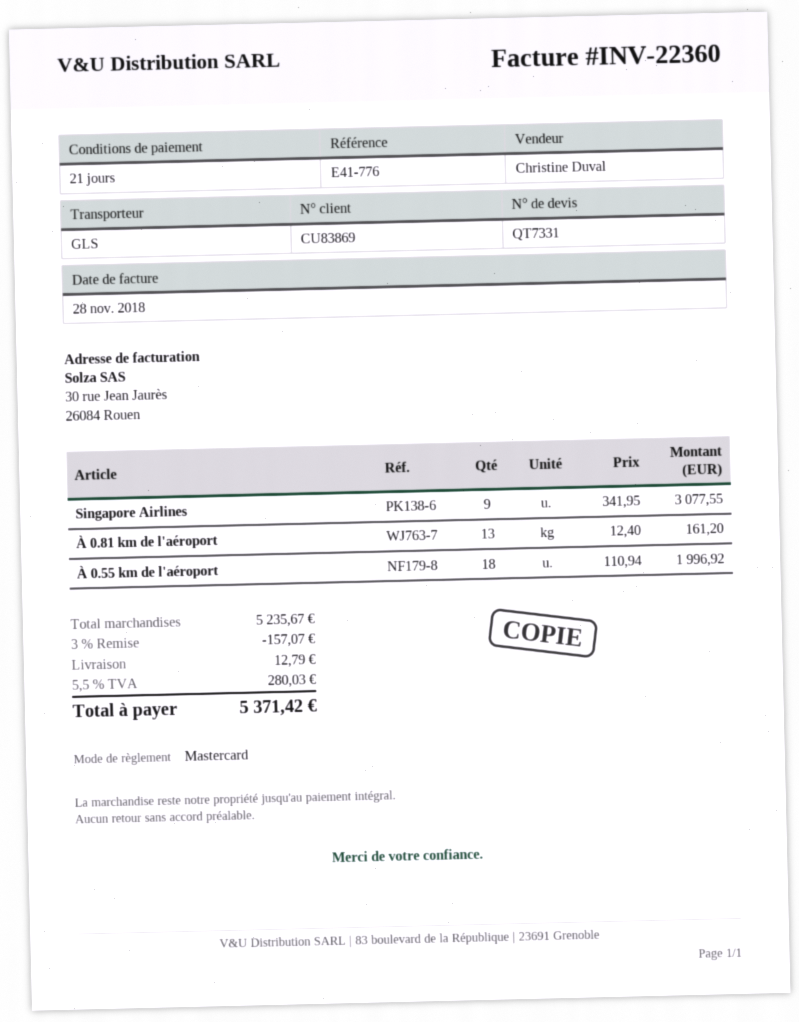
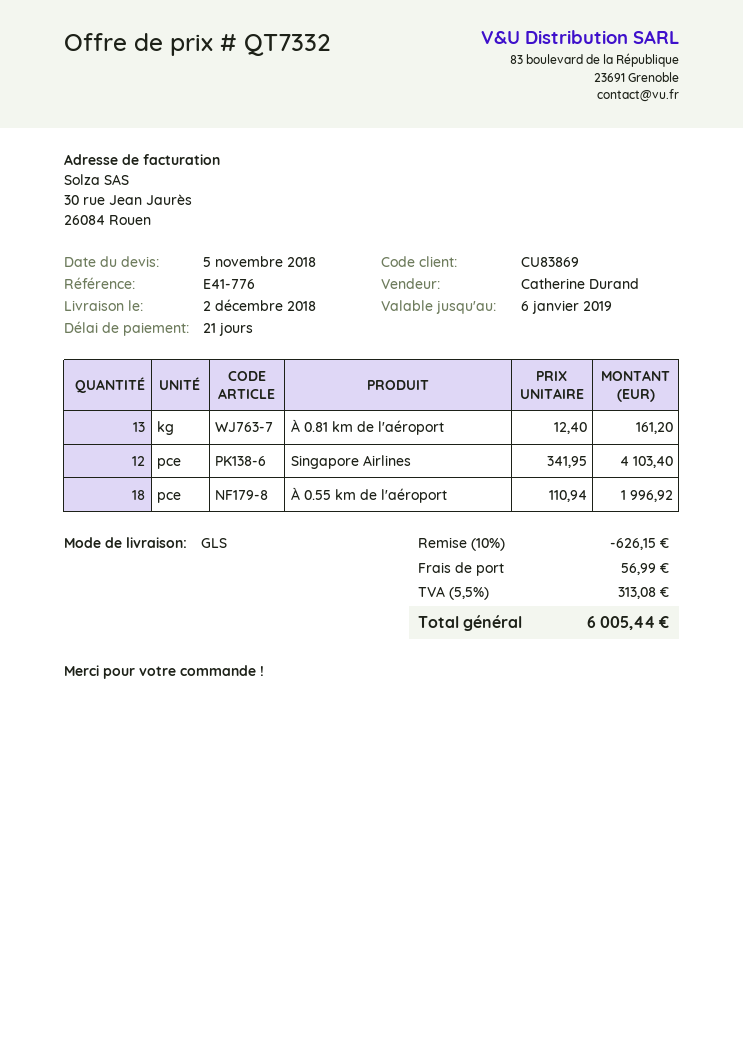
quote number: QT7331 -> QT7332
sales rep: Christine Duval -> Catherine Durand
Singapore Airlines: 9 x 341.95 = 3077.55 -> 12 x 341.95 = 4103.40
discount: 3% = 157.07 -> 10% = 626.15
shipping: 12.79 -> 56.99
tax: 5.5% = 280.03 -> 5.5% = 313.08
total: 5371.42 -> 6005.44

